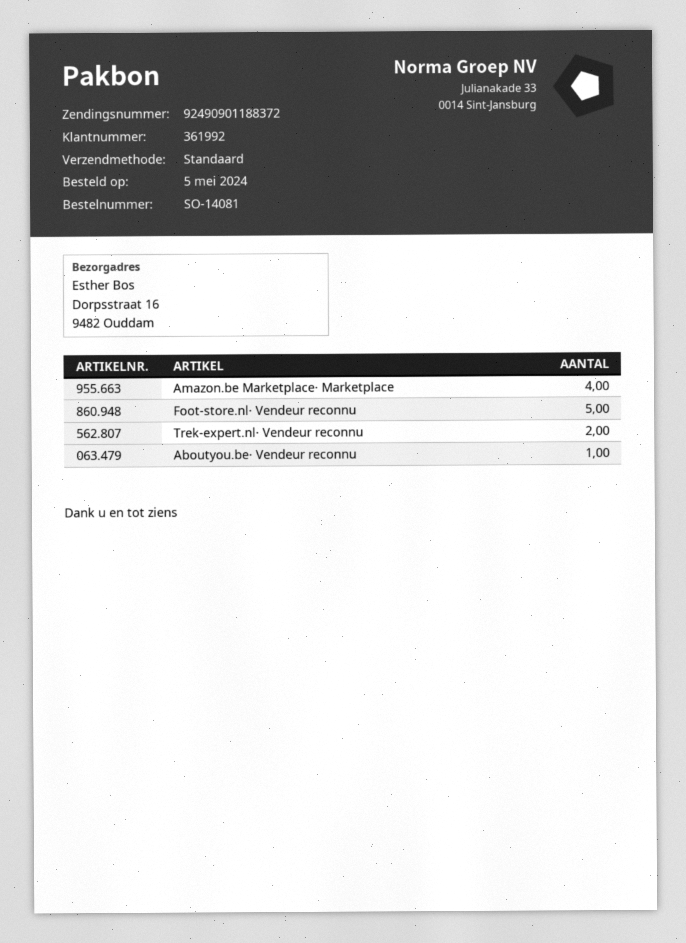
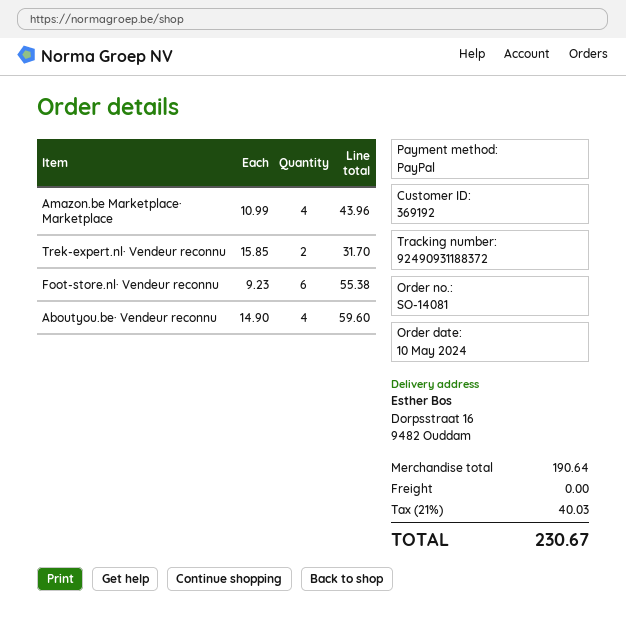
order date: 2024-05-05 -> 2024-05-10
customer number: 361992 -> 369192
tracking number: 92490901188372 -> 92490931188372
Foot-store.nl· Vendeur reconnu: 5 -> 6
Aboutyou.be· Vendeur reconnu: 1 -> 4

